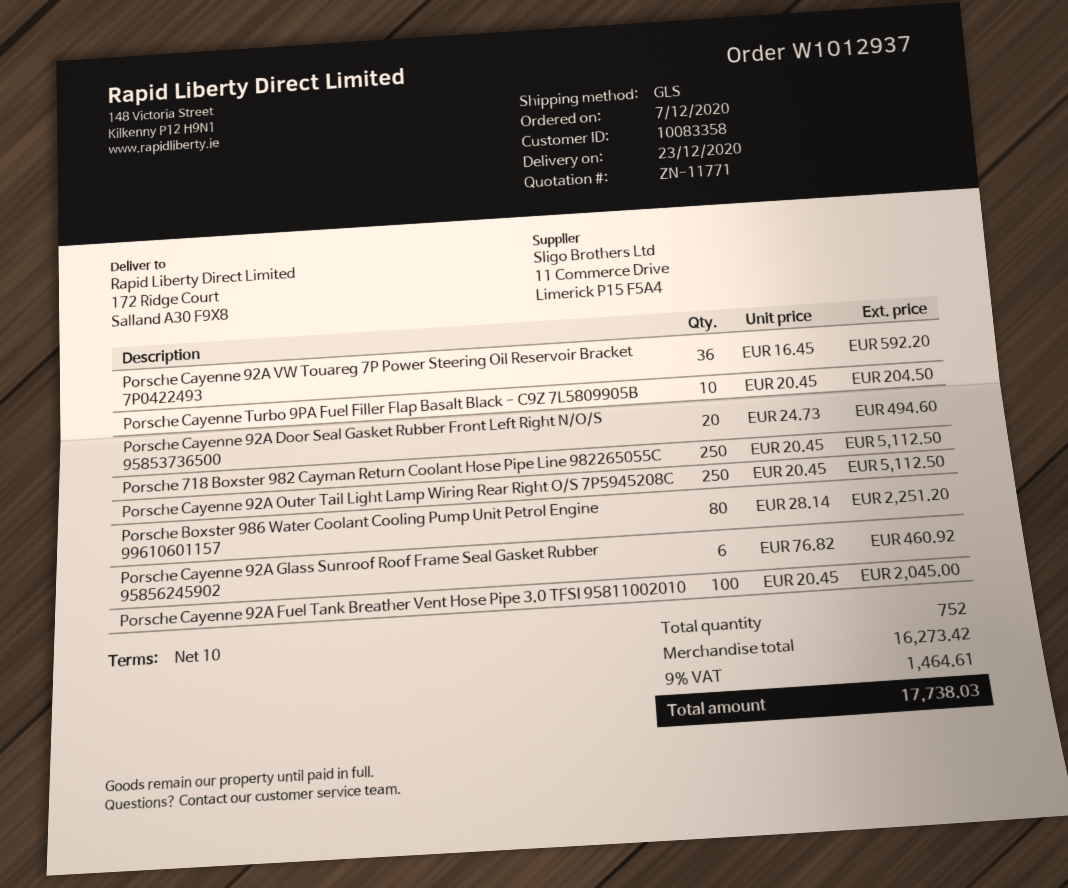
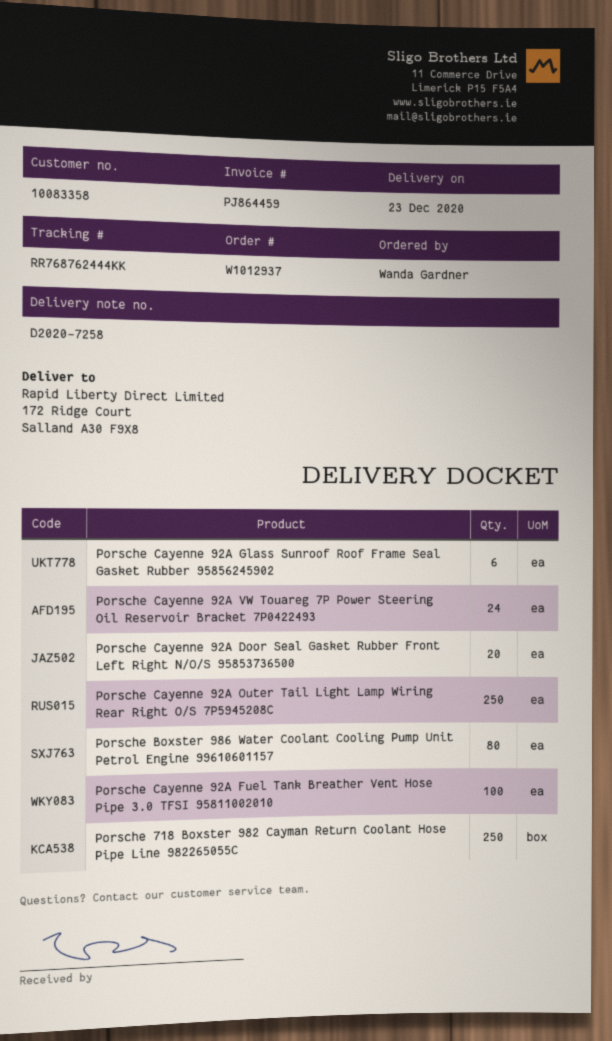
Porsche Cayenne 92A VW Touareg 7P Power Steering Oil Reservoir Bracket 7P0422493: 36 -> 24
Porsche Cayenne Turbo 9PA Fuel Filler Flap Basalt Black - C9Z 7L5809905B: 10 -> none

